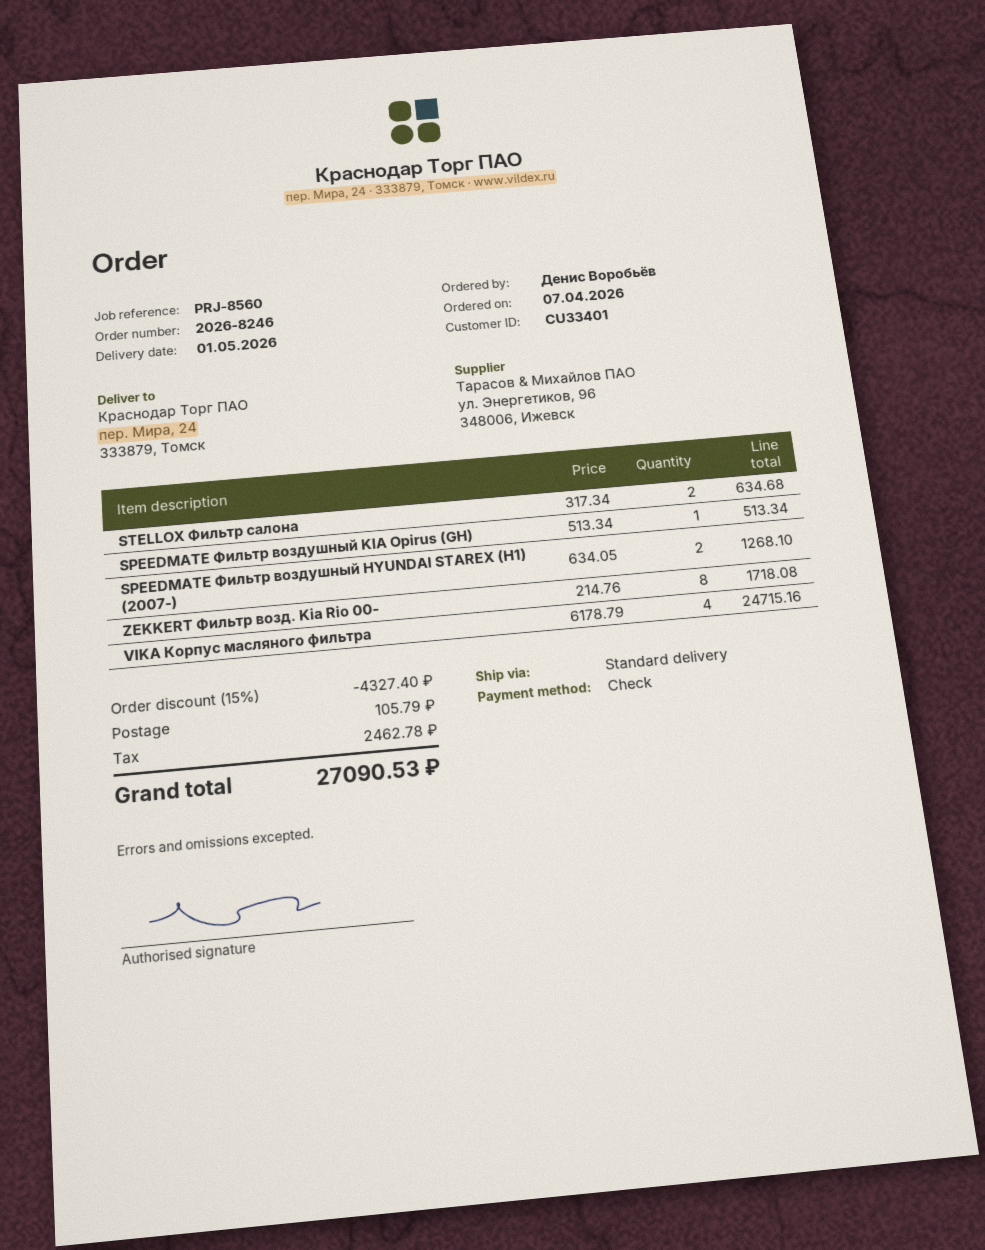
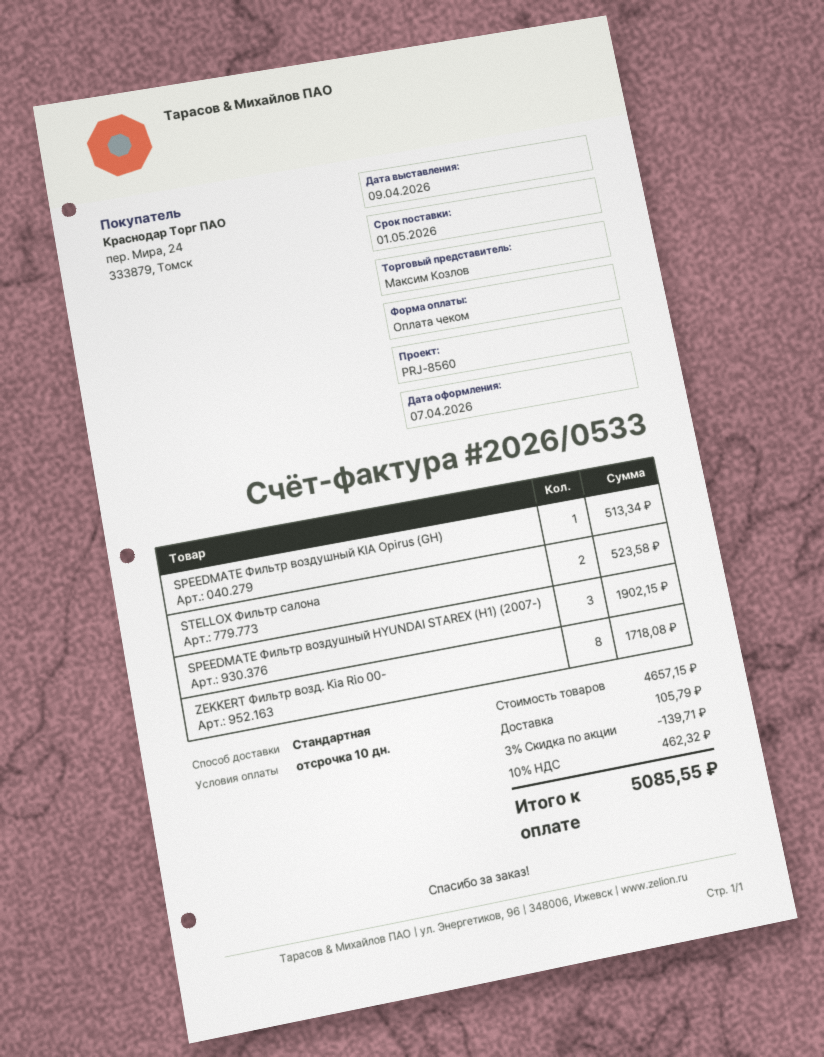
STELLOX Фильтр салона: 2 for 634.68 -> 2 for 523.58
SPEEDMATE Фильтр воздушный HYUNDAI STAREX (H1) (2007-): 2 for 1268.10 -> 3 for 1902.15
VIKA Корпус масляного фильтра: 4 for 24715.16 -> none
discount: 15% = 4327.40 -> 3% = 139.71
tax: 2462.78 -> 462.32
total: 27090.53 -> 5085.55

